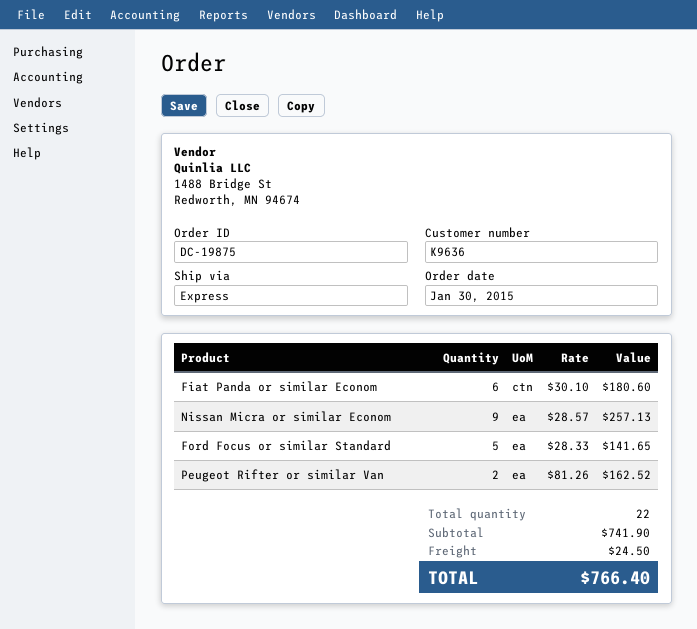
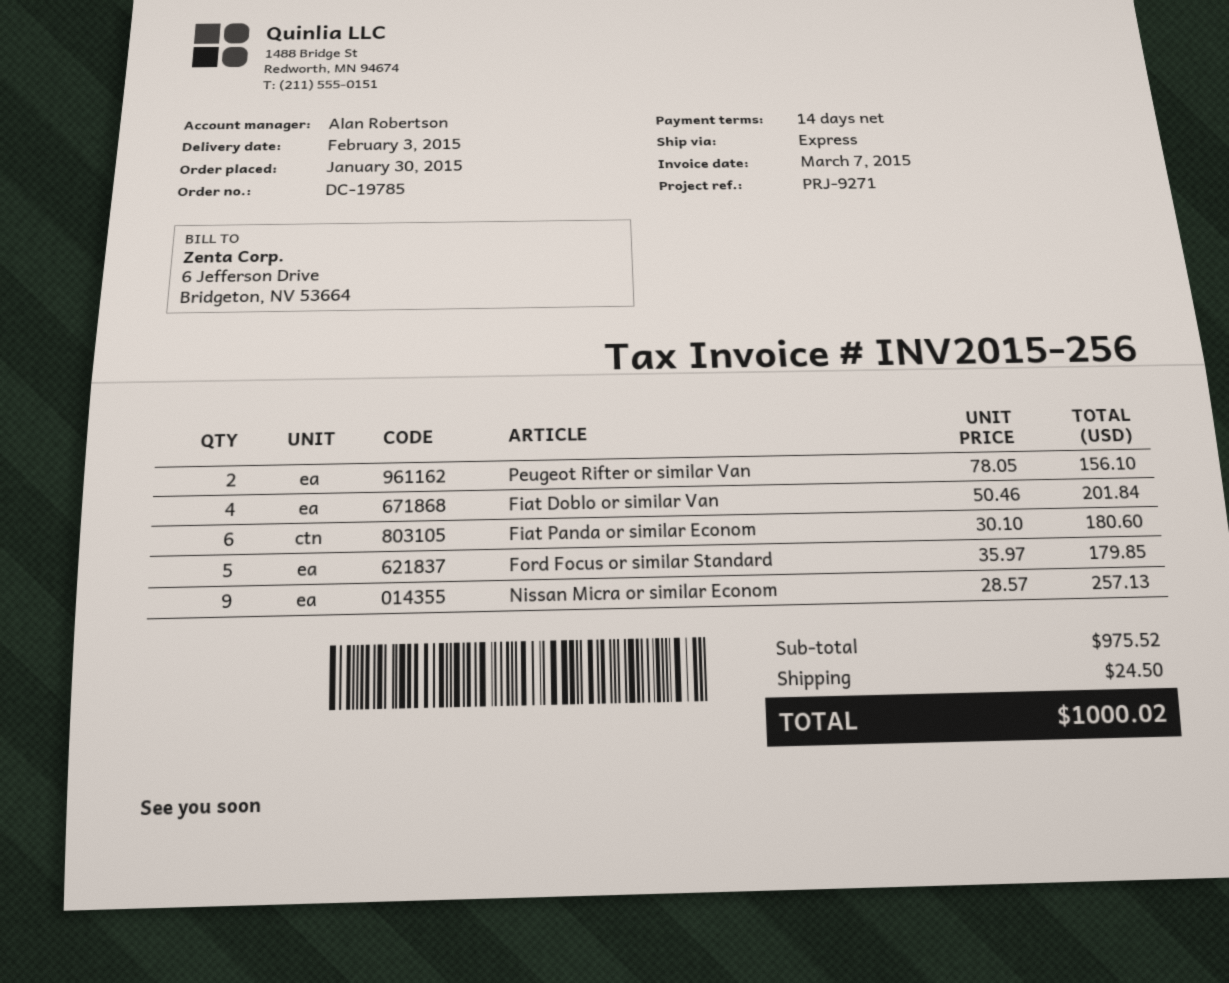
order number: DC-19875 -> DC-19785
Ford Focus or similar Standard: 5 x 28.33 = 141.65 -> 5 x 35.97 = 179.85
Peugeot Rifter or similar Van: 2 x 81.26 = 162.52 -> 2 x 78.05 = 156.10
Fiat Doblo or similar Van: none -> 4 x 50.46 = 201.84
subtotal: 741.90 -> 975.52
total: 766.40 -> 1000.02

